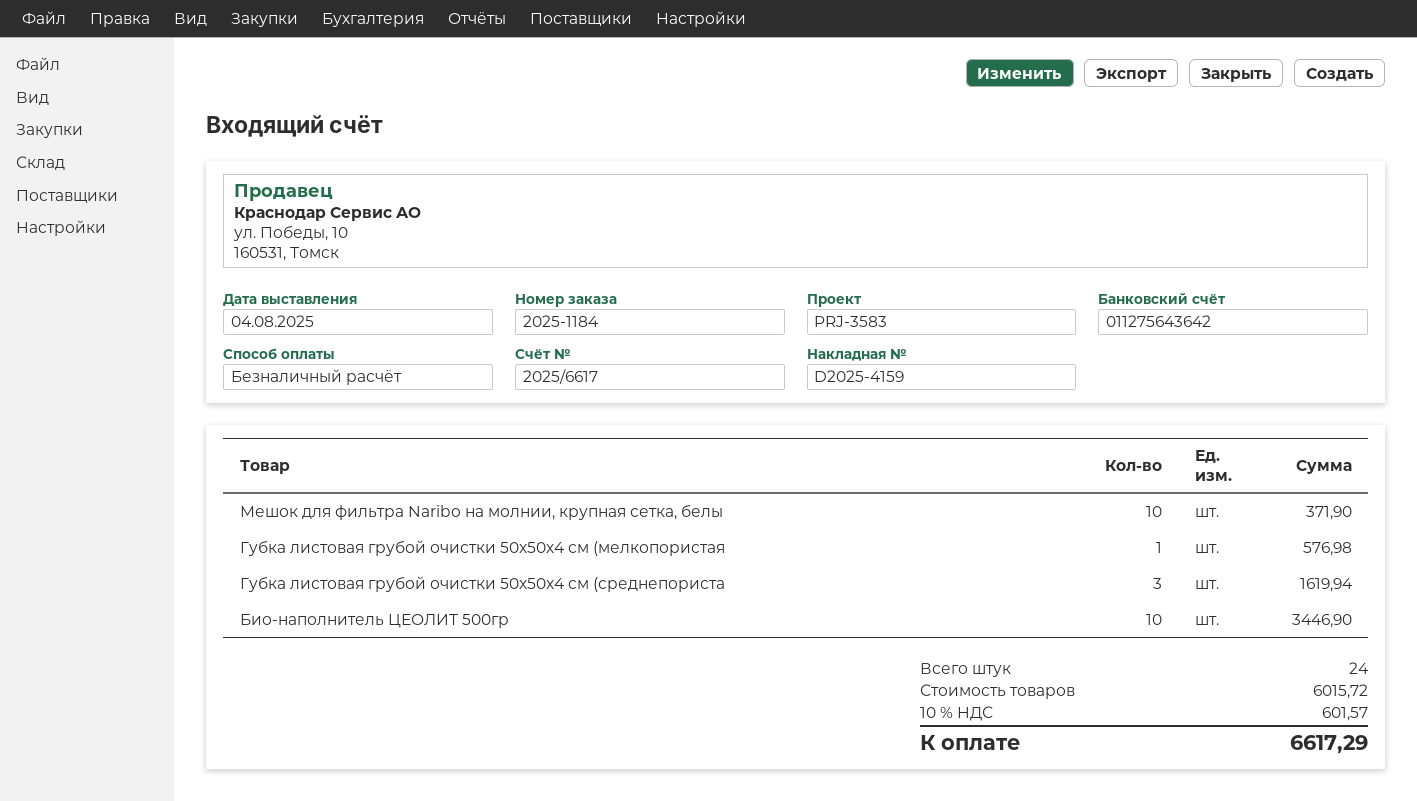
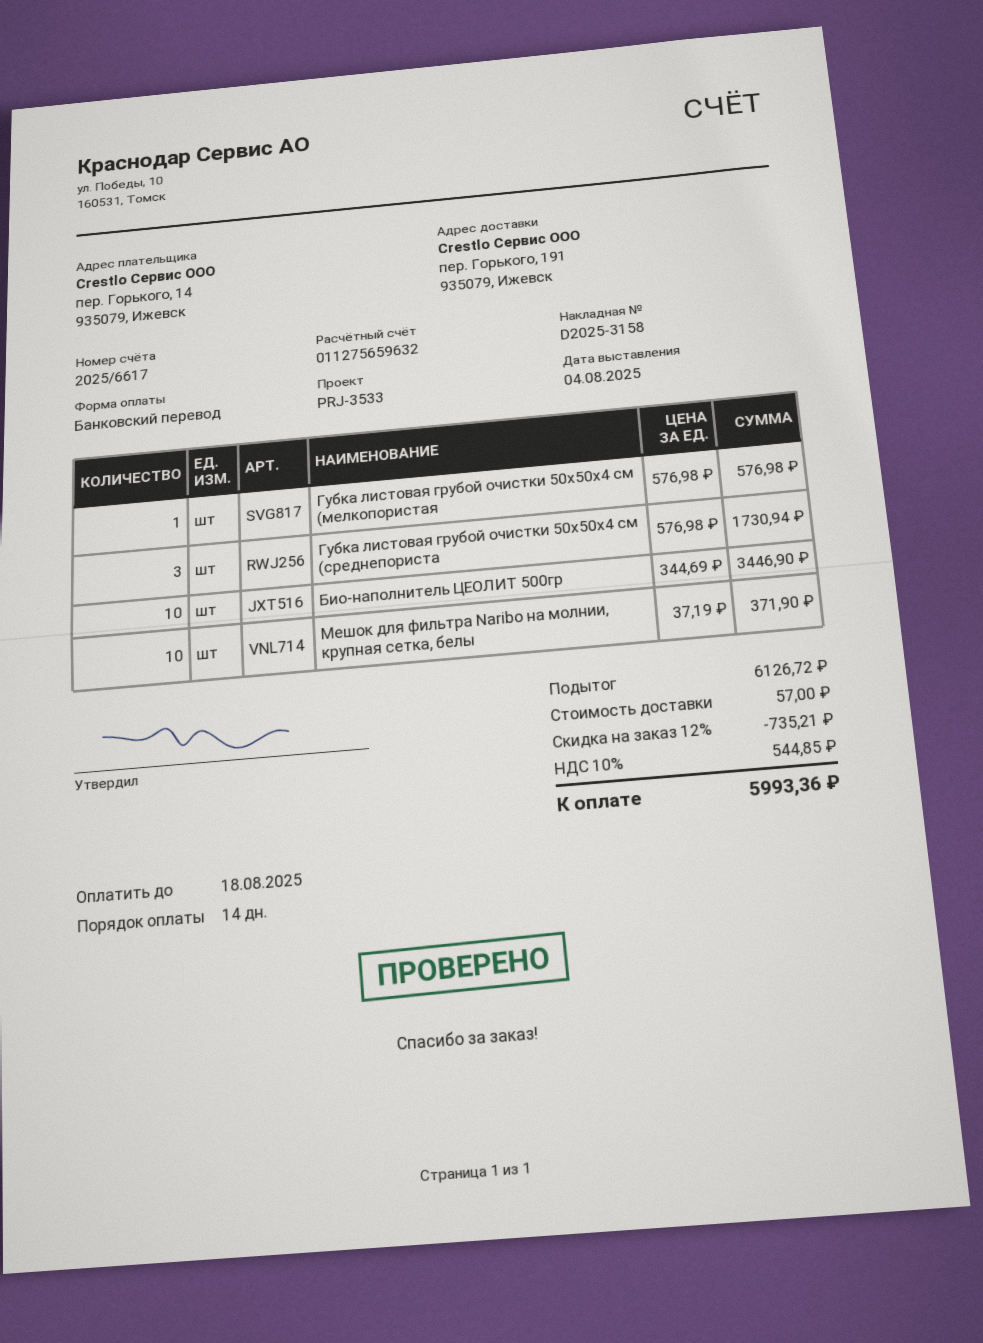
delivery note number: D2025-4159 -> D2025-3158
reference: PRJ-3583 -> PRJ-3533
bank account: 011275643642 -> 011275659632
Губка листовая грубой очистки 50x50x4 см (среднепориста: 3 for 1619.94 -> 3 for 1730.94
subtotal: 6015.72 -> 6126.72
discount: none -> 12% = 735.21
shipping: none -> 57.00
tax: 10% = 601.57 -> 10% = 544.85
total: 6617.29 -> 5993.36

